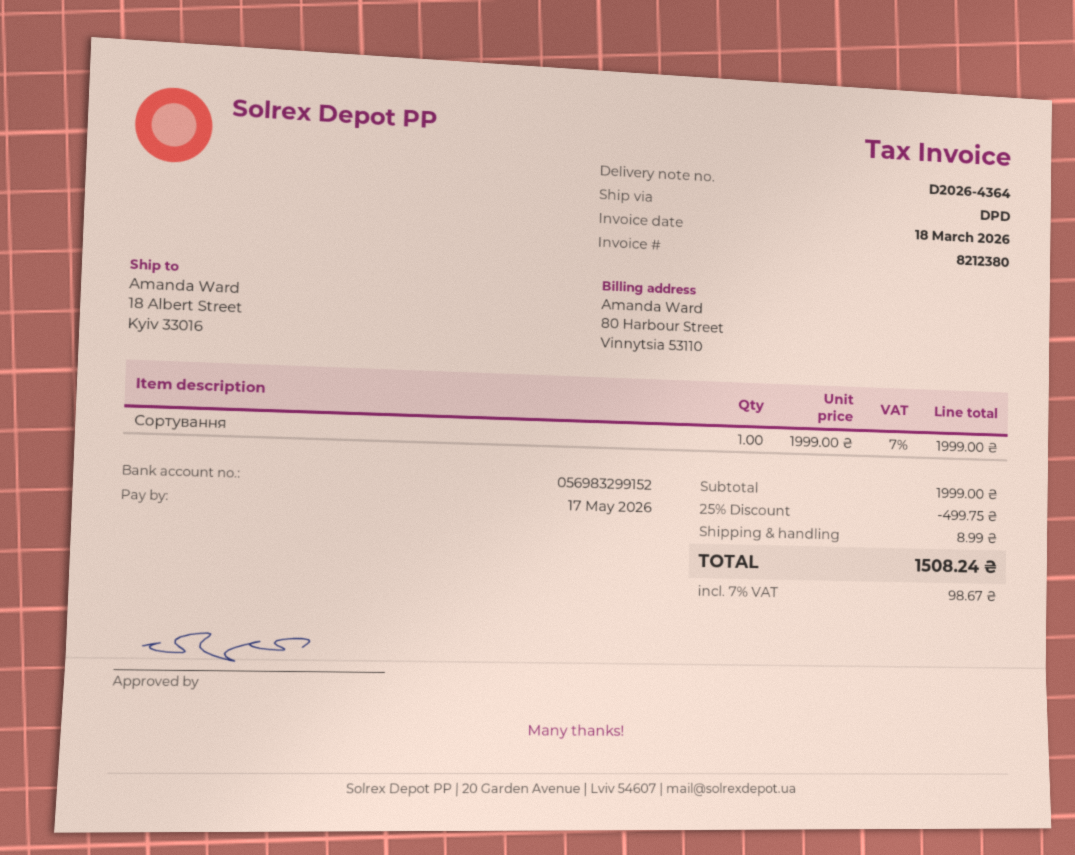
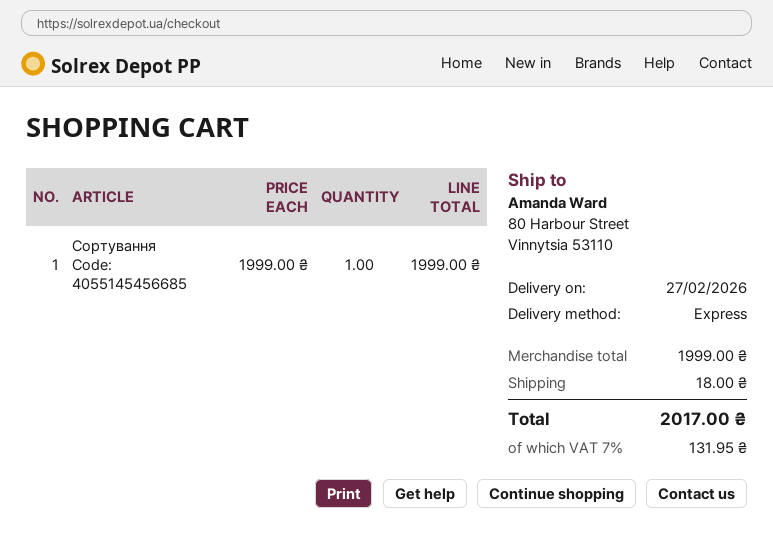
shipping method: DPD -> express
ship to: 18 Albert Street, Kyiv 33016 -> 80 Harbour Street, Vinnytsia 53110
discount: 25% = 499.75 -> none
shipping: 8.99 -> 18.00
tax: 7% = 98.67 -> 7% = 131.95
total: 1508.24 -> 2017.00

